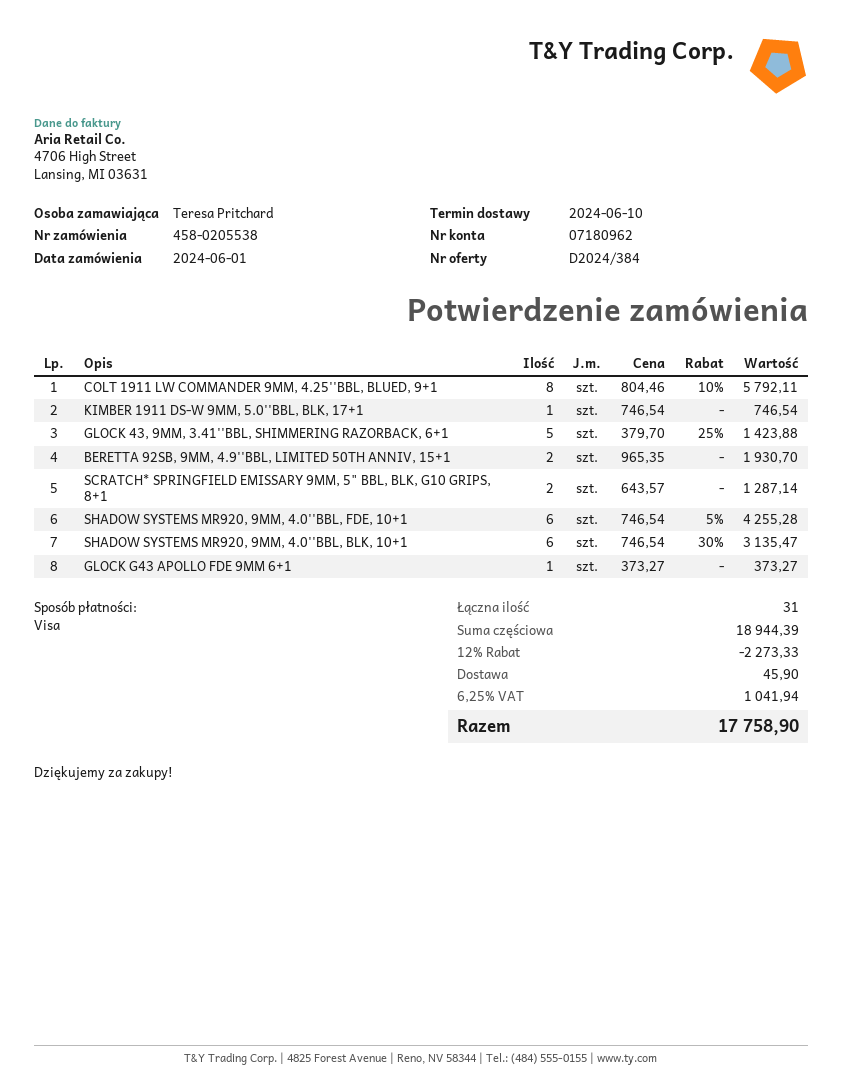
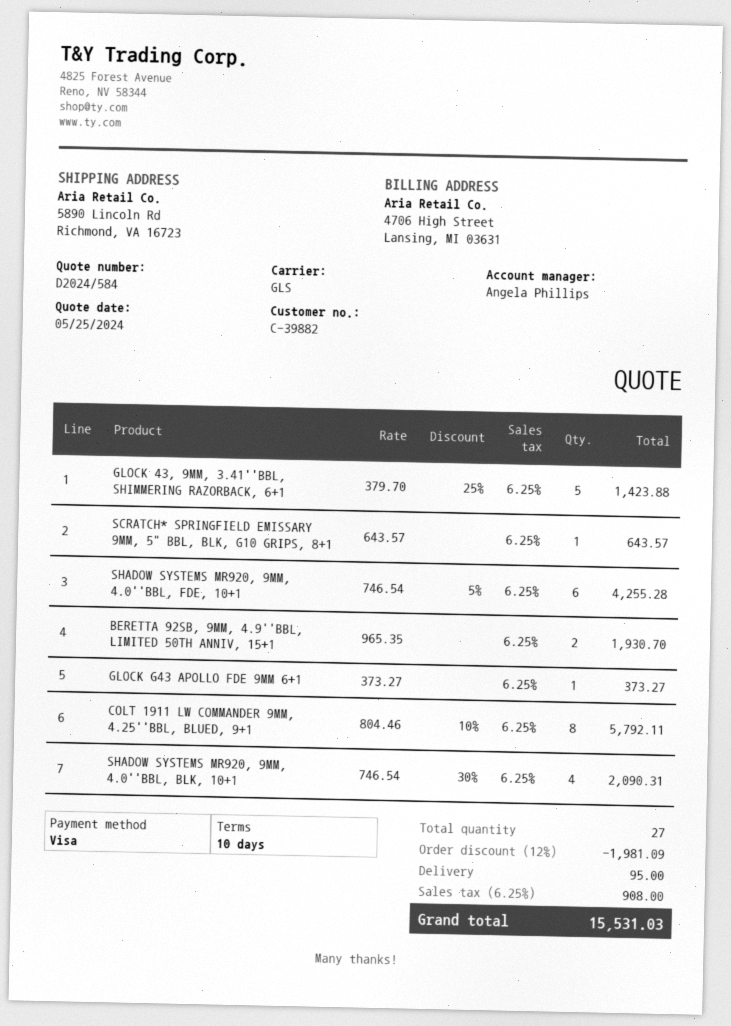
quote number: D2024/384 -> D2024/584
KIMBER 1911 DS-W 9MM, 5.0''BBL, BLK, 17+1: 1 x 746.54 = 746.54 -> none
SCRATCH* SPRINGFIELD EMISSARY 9MM, 5" BBL, BLK, G10 GRIPS, 8+1: 2 x 643.57 = 1287.14 -> 1 x 643.57 = 643.57
SHADOW SYSTEMS MR920, 9MM, 4.0''BBL, BLK, 10+1: 6 x 746.54 - 30% = 3135.47 -> 4 x 746.54 - 30% = 2090.31
total quantity: 31 -> 27
discount: 12% = 2273.33 -> 12% = 1981.09
shipping: 45.90 -> 95.00
tax: 6.25% = 1041.94 -> 6.25% = 908.00
total: 17758.90 -> 15531.03

